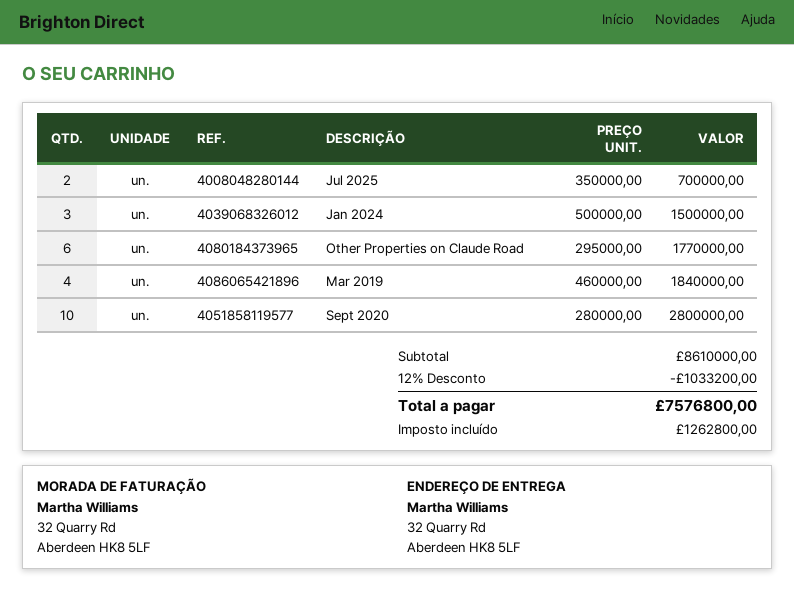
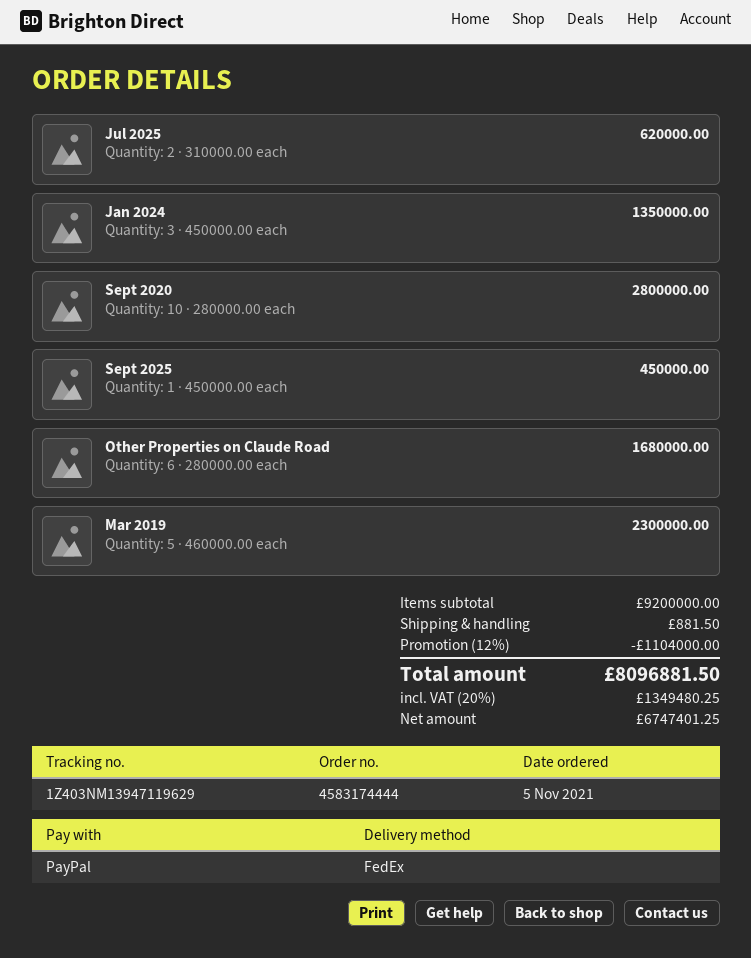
Jul 2025: 2 x 350000.00 = 700000.00 -> 2 x 310000.00 = 620000.00
Jan 2024: 3 x 500000.00 = 1500000.00 -> 3 x 450000.00 = 1350000.00
Other Properties on Claude Road: 6 x 295000.00 = 1770000.00 -> 6 x 280000.00 = 1680000.00
Mar 2019: 4 x 460000.00 = 1840000.00 -> 5 x 460000.00 = 2300000.00
Sept 2025: none -> 1 x 450000.00 = 450000.00
subtotal: 8610000.00 -> 9200000.00
discount: 12% = 1033200.00 -> 12% = 1104000.00
shipping: none -> 881.50
tax: 1262800.00 -> 1349480.25
total: 7576800.00 -> 8096881.50

